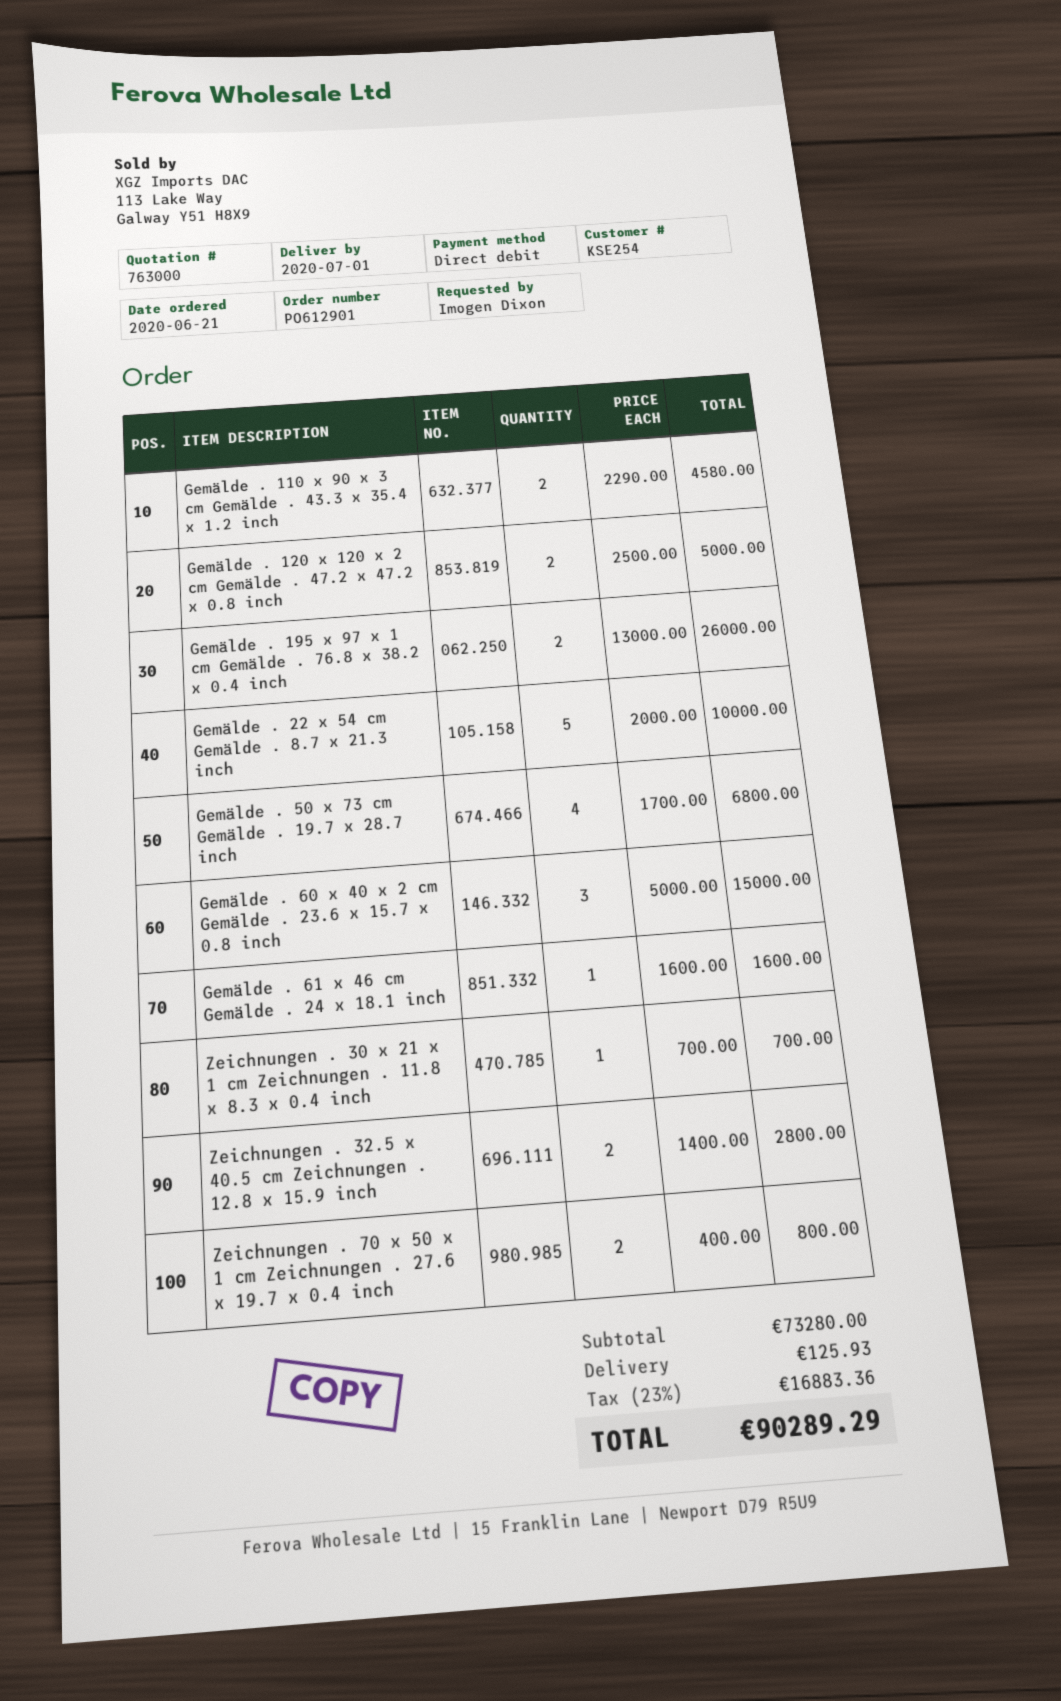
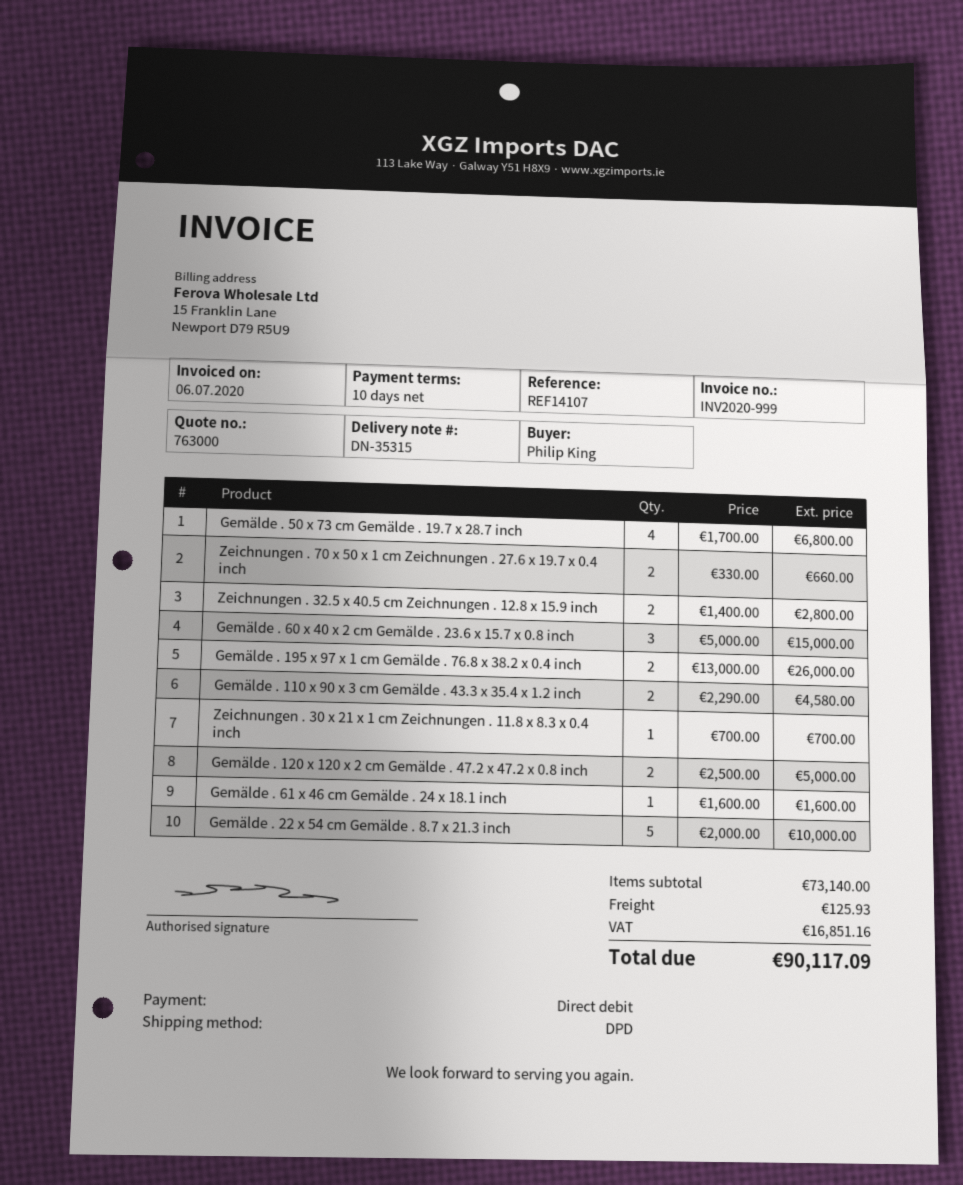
ordered by: Imogen Dixon -> Philip King
Zeichnungen . 70 x 50 x 1 cm Zeichnungen . 27.6 x 19.7 x 0.4 inch: 2 x 400.00 = 800.00 -> 2 x 330.00 = 660.00
subtotal: 73280.00 -> 73140.00
tax: 16883.36 -> 16851.16
total: 90289.29 -> 90117.09

